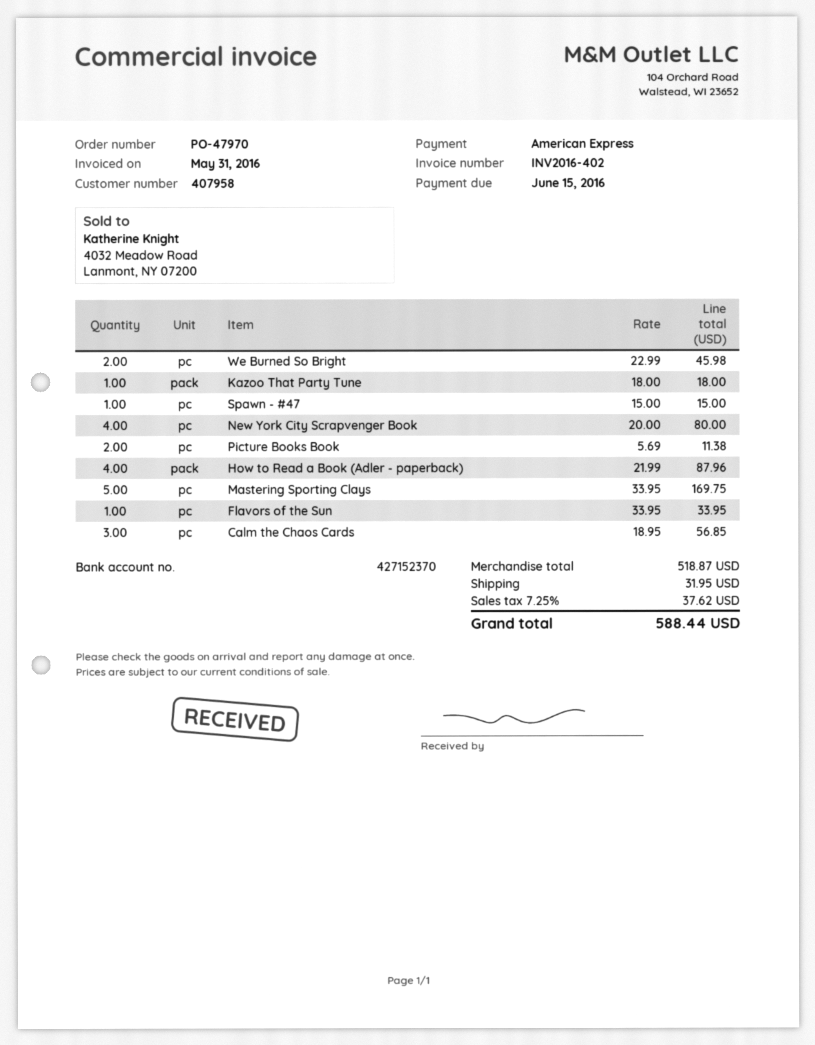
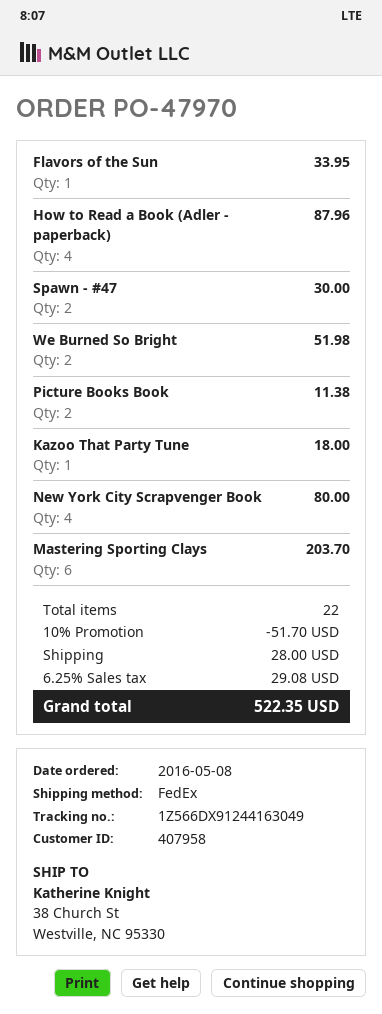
We Burned So Bright: 2 for 45.98 -> 2 for 51.98
Spawn - #47: 1 for 15.00 -> 2 for 30.00
Mastering Sporting Clays: 5 for 169.75 -> 6 for 203.70
Calm the Chaos Cards: 3 for 56.85 -> none
discount: none -> 10% = 51.70
shipping: 31.95 -> 28.00
tax: 7.25% = 37.62 -> 6.25% = 29.08
total: 588.44 -> 522.35

